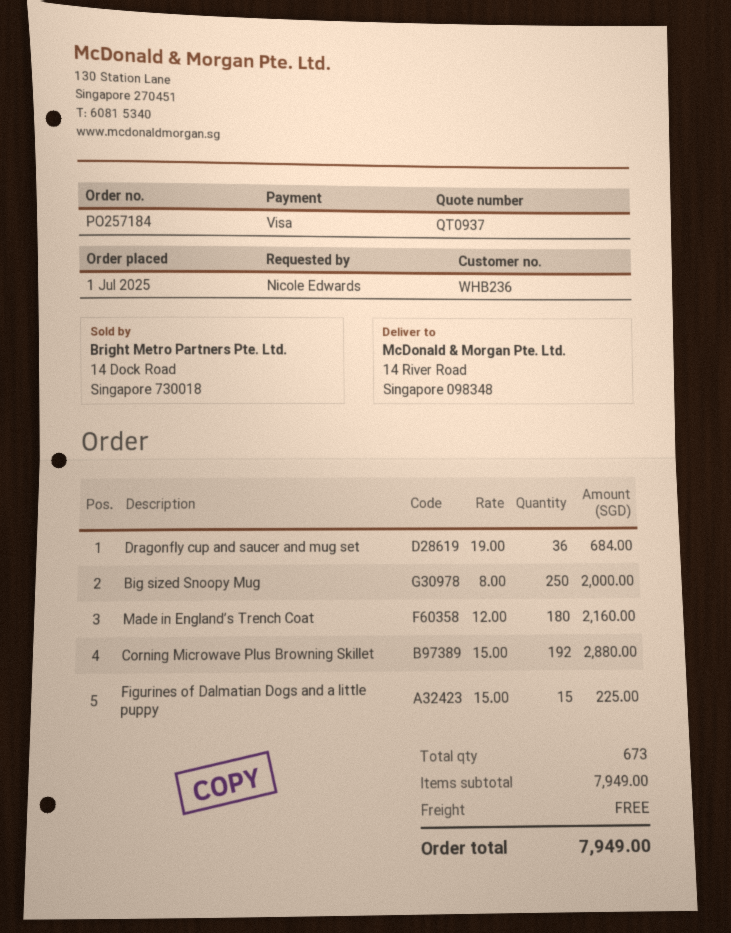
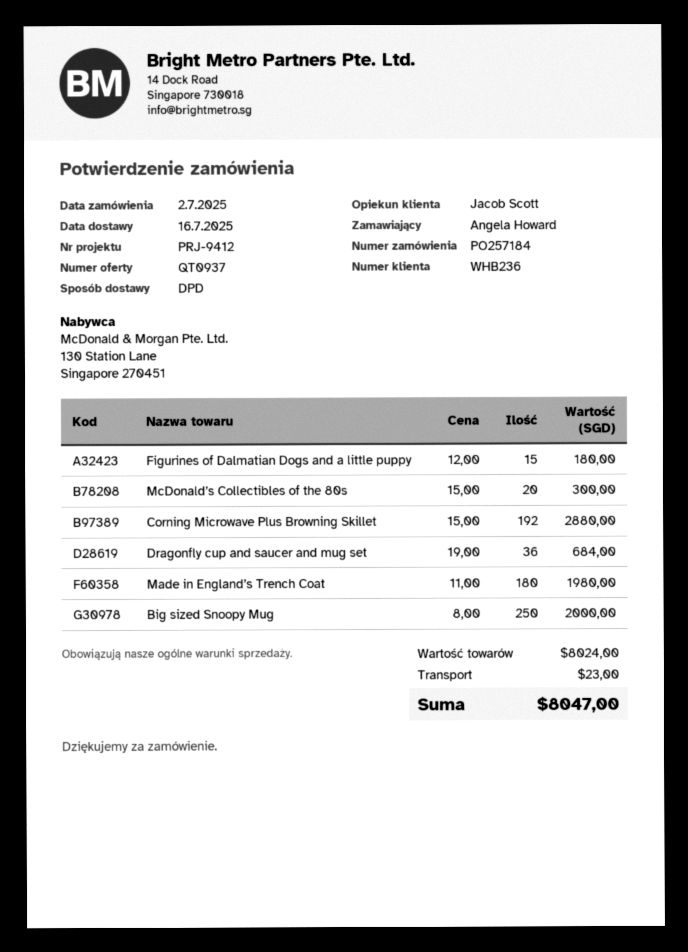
order date: 2025-07-01 -> 2025-07-02
ordered by: Nicole Edwards -> Angela Howard
Made in England’s Trench Coat: 180 x 12.00 = 2160.00 -> 180 x 11.00 = 1980.00
Figurines of Dalmatian Dogs and a little puppy: 15 x 15.00 = 225.00 -> 15 x 12.00 = 180.00
McDonald’s Collectibles of the 80s: none -> 20 x 15.00 = 300.00
subtotal: 7949.00 -> 8024.00
shipping: 0.00 -> 23.00
total: 7949.00 -> 8047.00

